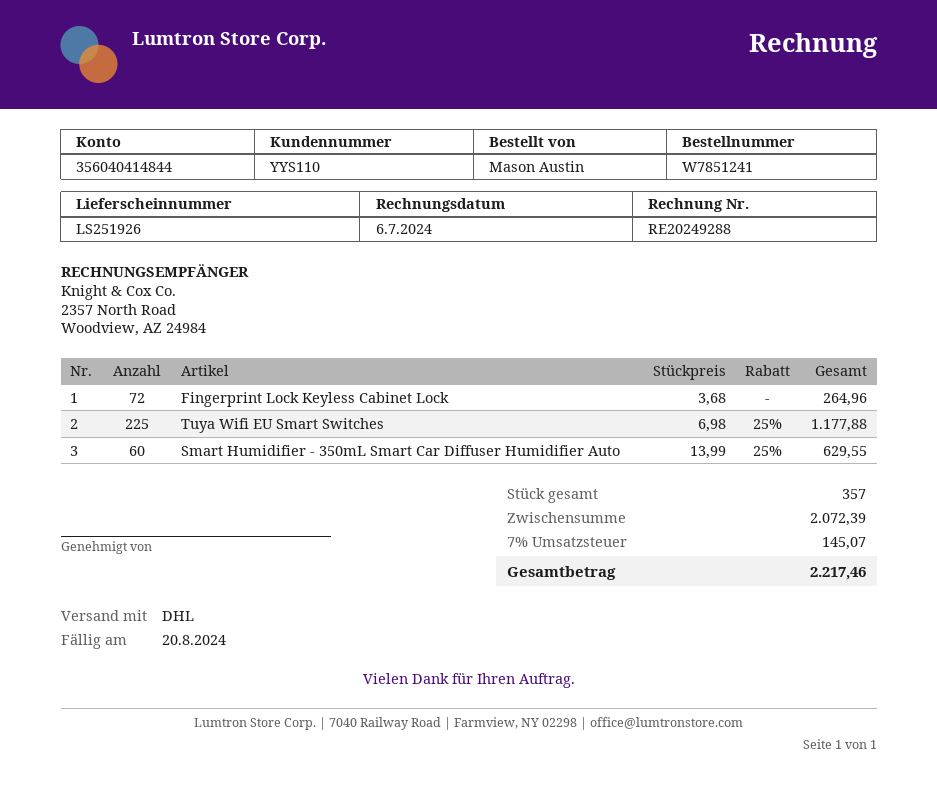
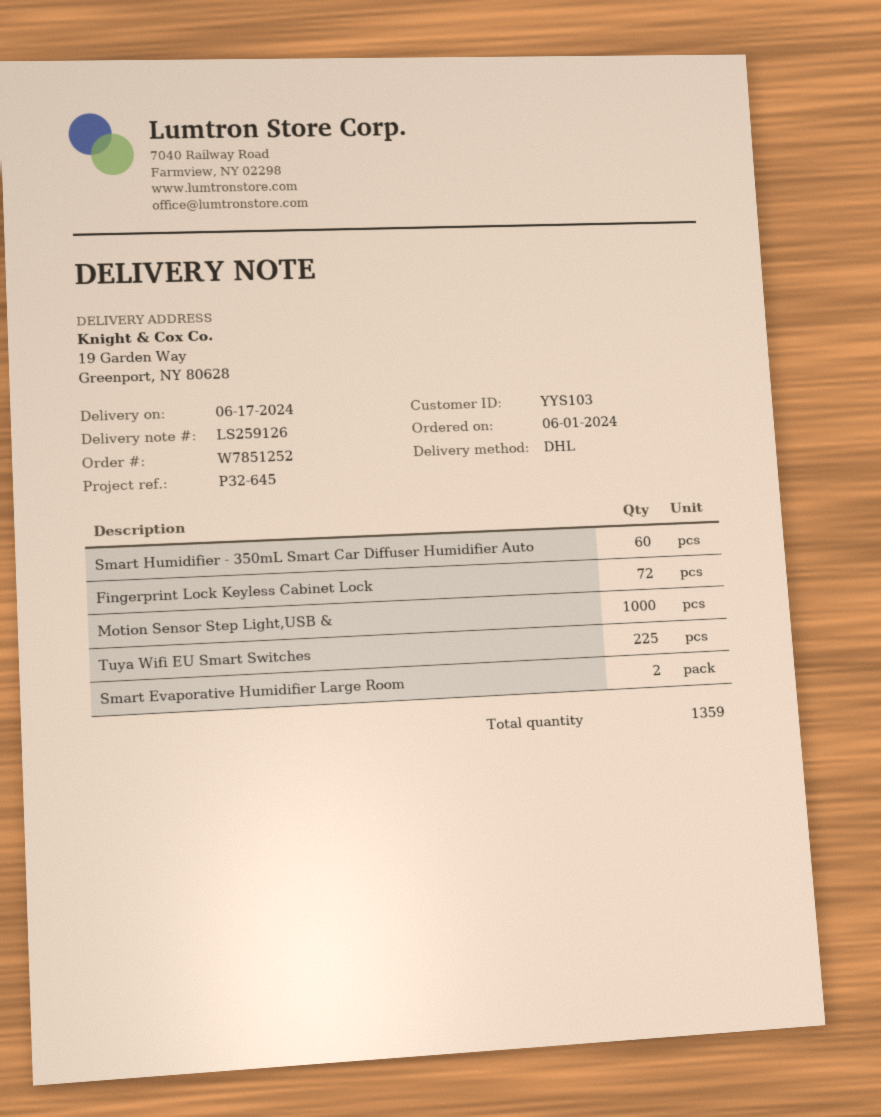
order number: W7851241 -> W7851252
delivery note number: LS251926 -> LS259126
customer number: YYS110 -> YYS103
Motion Sensor Step Light,USB &: none -> 1000
Smart Evaporative Humidifier Large Room: none -> 2
total quantity: 357 -> 1359

